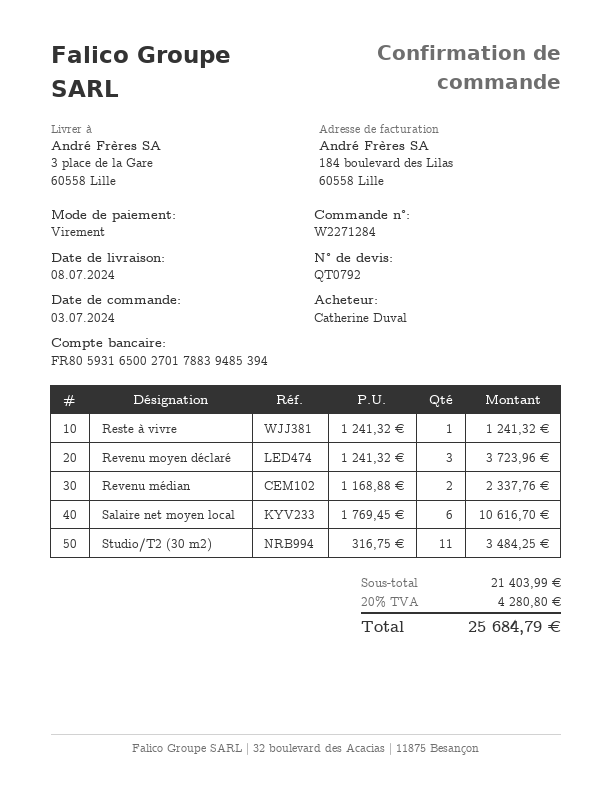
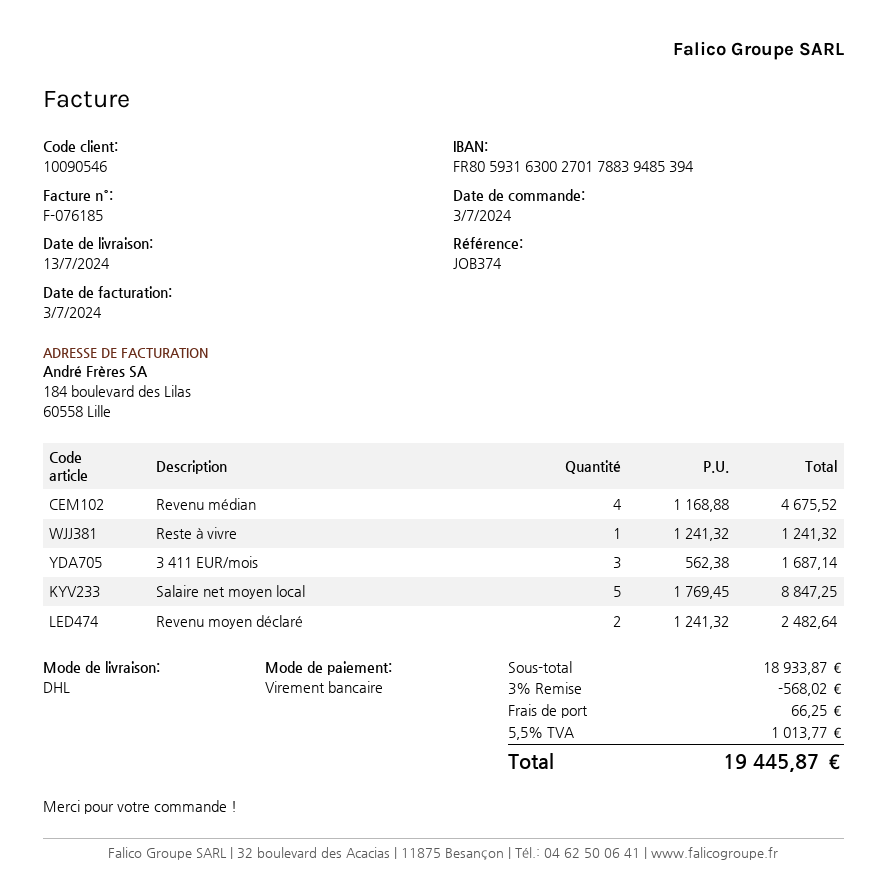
delivery date: 2024-07-08 -> 2024-07-13
bank account: FR8059316500270178839485394 -> FR8059316300270178839485394
Revenu moyen déclaré: 3 x 1241.32 = 3723.96 -> 2 x 1241.32 = 2482.64
Revenu médian: 2 x 1168.88 = 2337.76 -> 4 x 1168.88 = 4675.52
Salaire net moyen local: 6 x 1769.45 = 10616.70 -> 5 x 1769.45 = 8847.25
Studio/T2 (30 m2): 11 x 316.75 = 3484.25 -> none
3 411 EUR/mois: none -> 3 x 562.38 = 1687.14
subtotal: 21403.99 -> 18933.87
discount: none -> 3% = 568.02
shipping: none -> 66.25
tax: 20% = 4280.80 -> 5.5% = 1013.77
total: 25684.79 -> 19445.87

